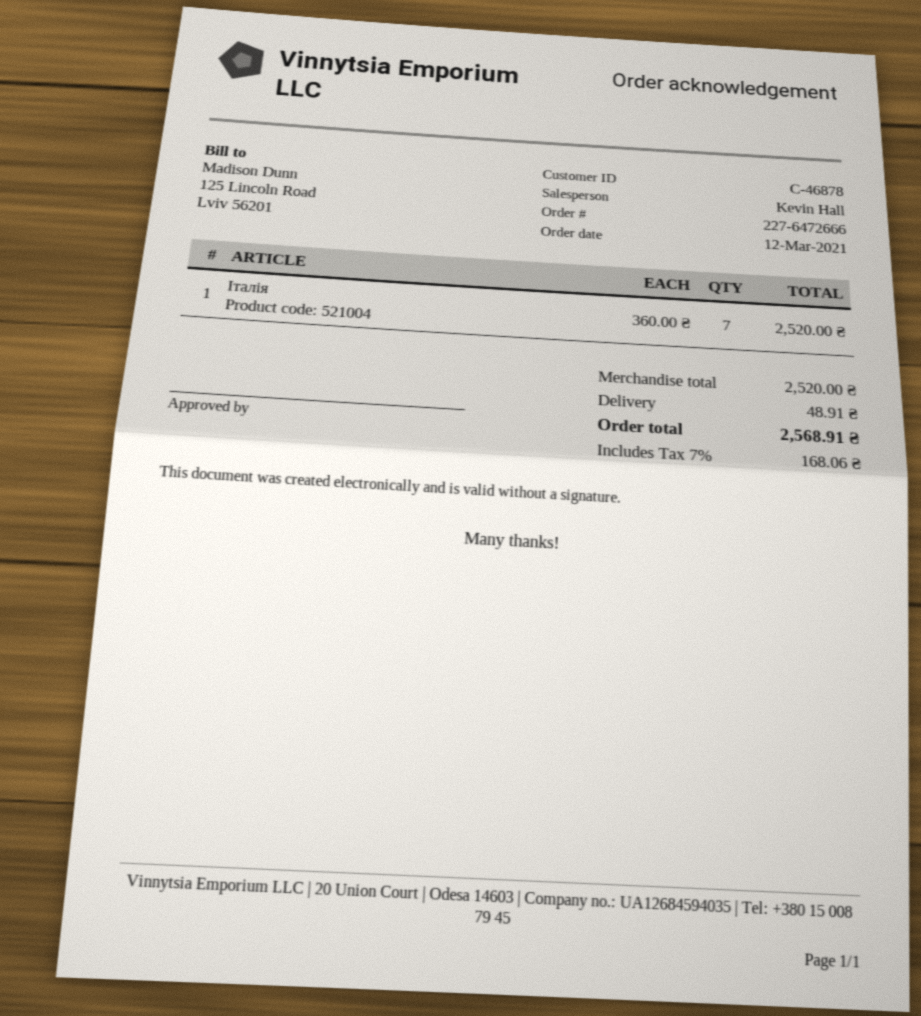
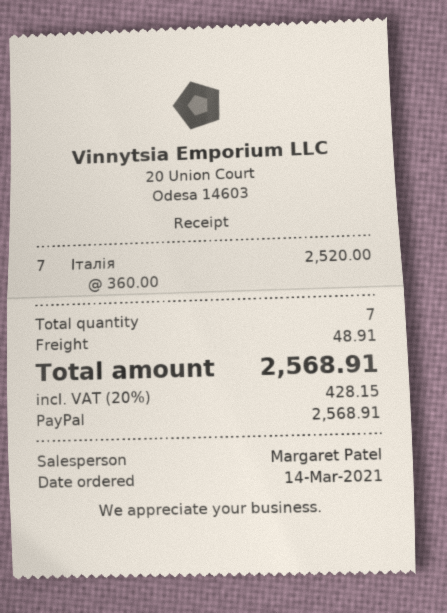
order date: 2021-03-12 -> 2021-03-14
sales rep: Kevin Hall -> Margaret Patel
tax: 7% = 168.06 -> 20% = 428.15

